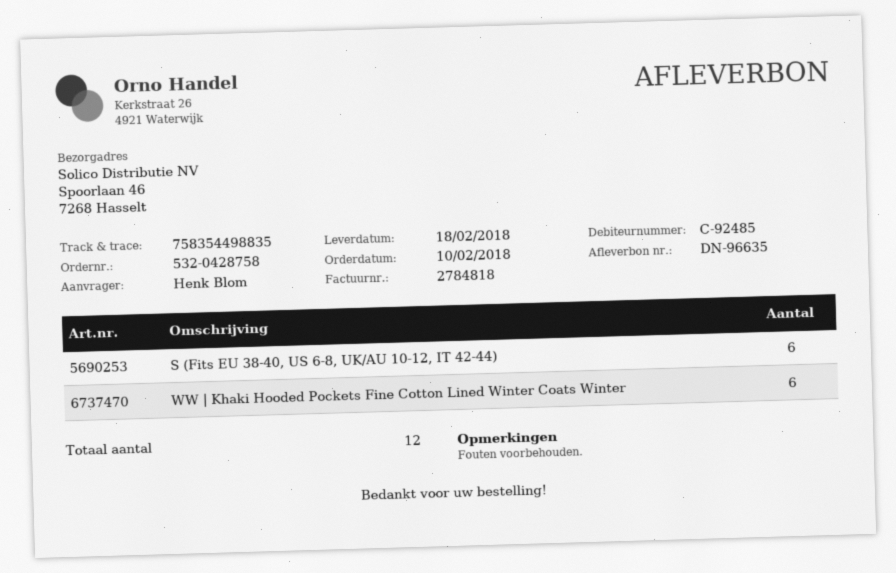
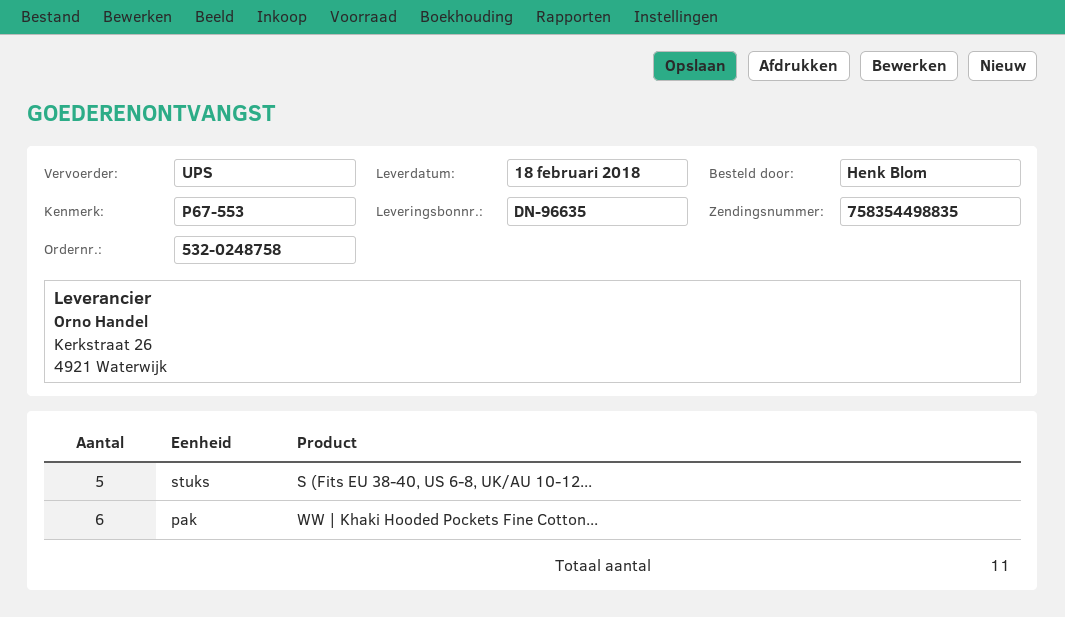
order number: 532-0428758 -> 532-0248758
S (Fits EU 38-40, US 6-8, UK/AU 10-12, IT 42-44): 6 -> 5
total quantity: 12 -> 11

